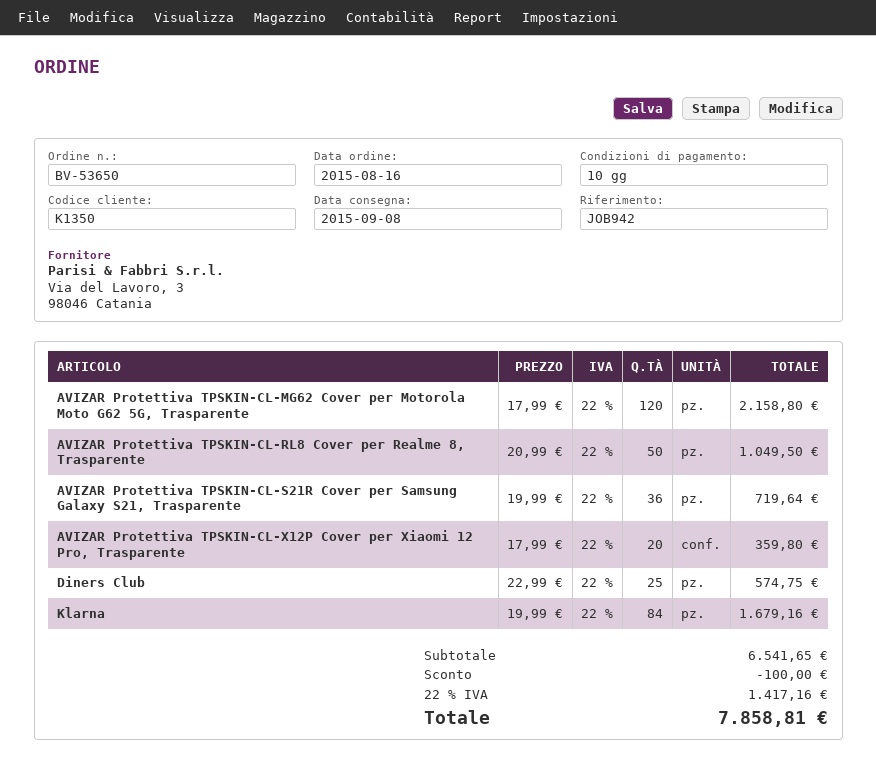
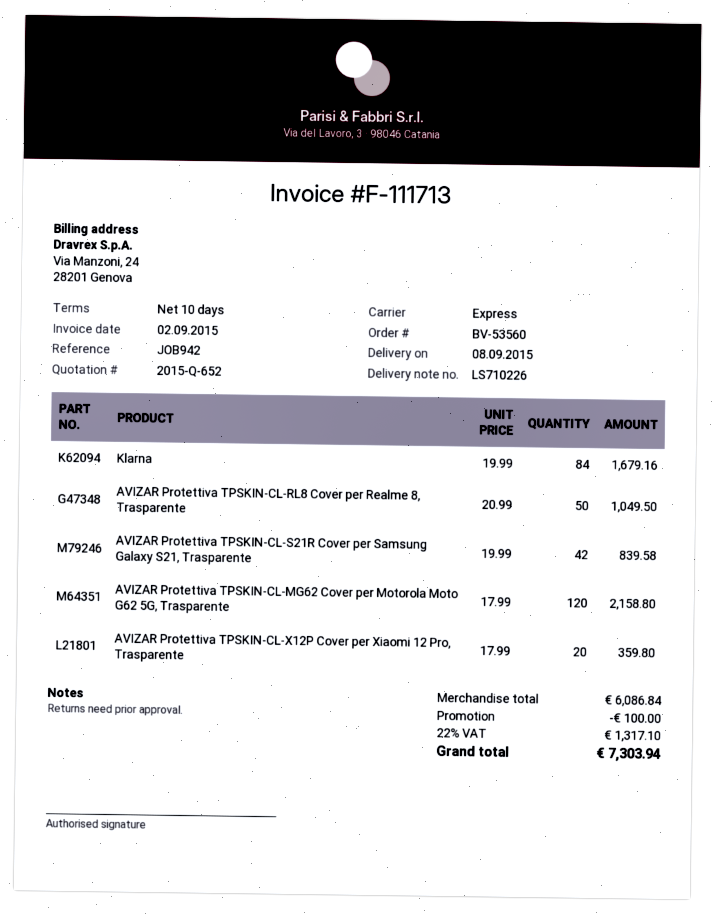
order number: BV-53650 -> BV-53560
AVIZAR Protettiva TPSKIN-CL-S21R Cover per Samsung Galaxy S21, Trasparente: 36 x 19.99 = 719.64 -> 42 x 19.99 = 839.58
Diners Club: 25 x 22.99 = 574.75 -> none
subtotal: 6541.65 -> 6086.84
tax: 22% = 1417.16 -> 22% = 1317.10
total: 7858.81 -> 7303.94

